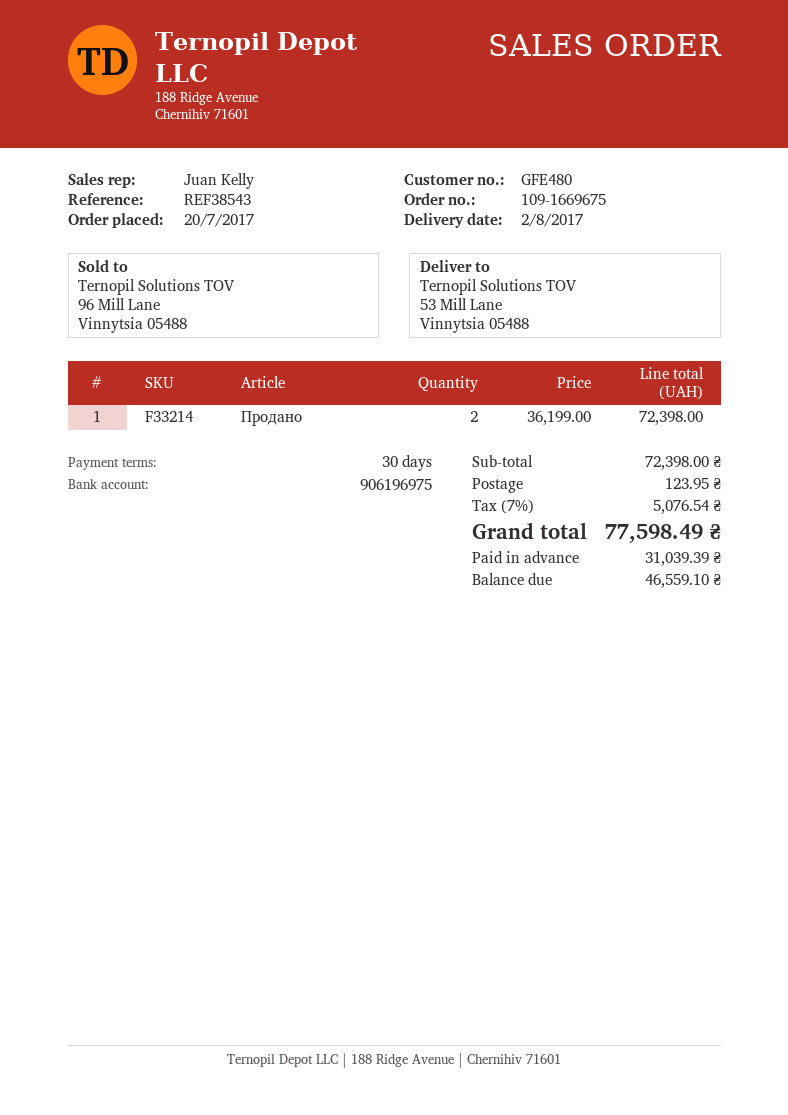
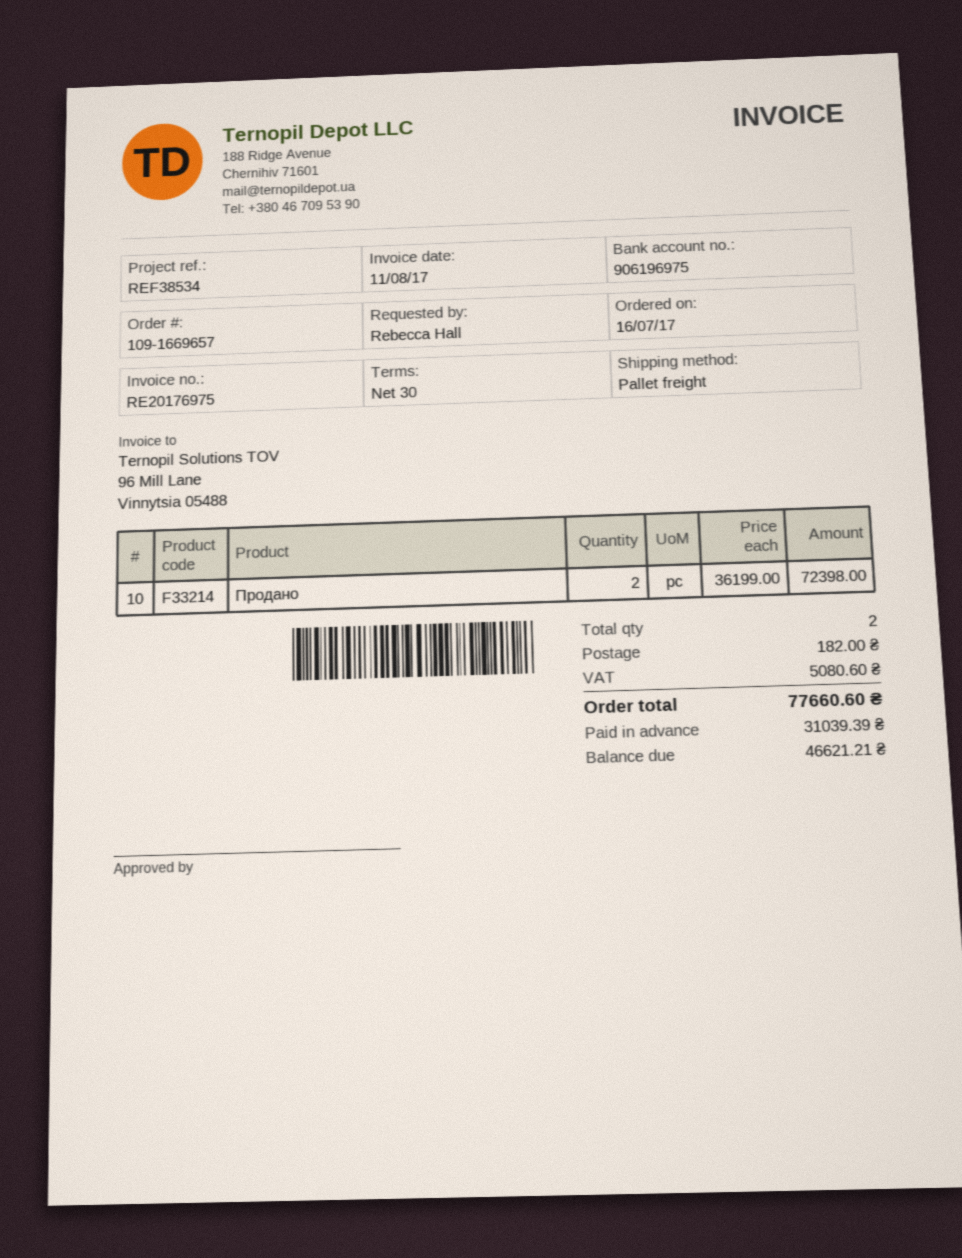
order number: 109-1669675 -> 109-1669657
order date: 2017-07-20 -> 2017-07-16
reference: REF38543 -> REF38534
shipping: 123.95 -> 182.00
tax: 5076.54 -> 5080.60
total: 77598.49 -> 77660.60
balance: 46559.10 -> 46621.21

